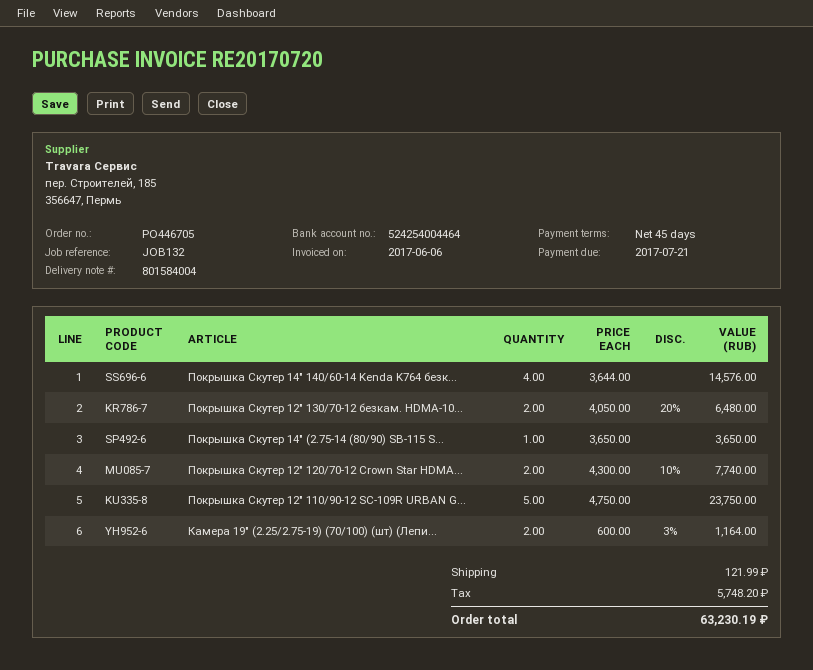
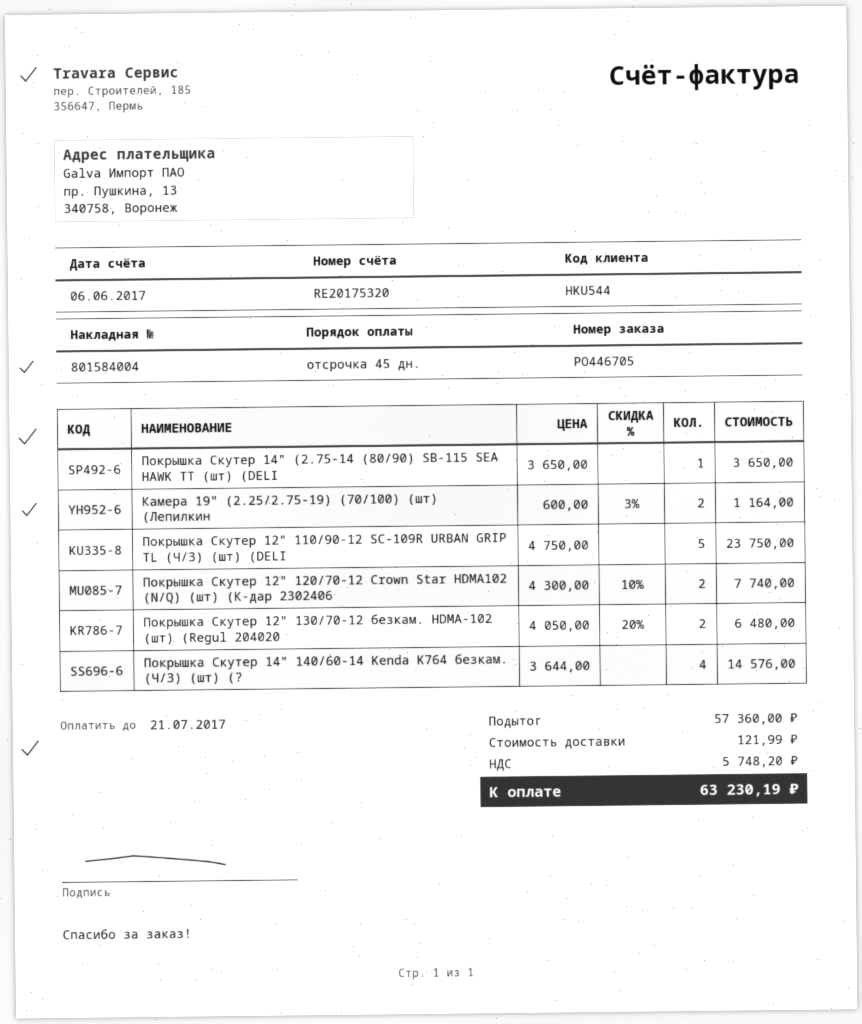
invoice number: RE20170720 -> RE20175320

